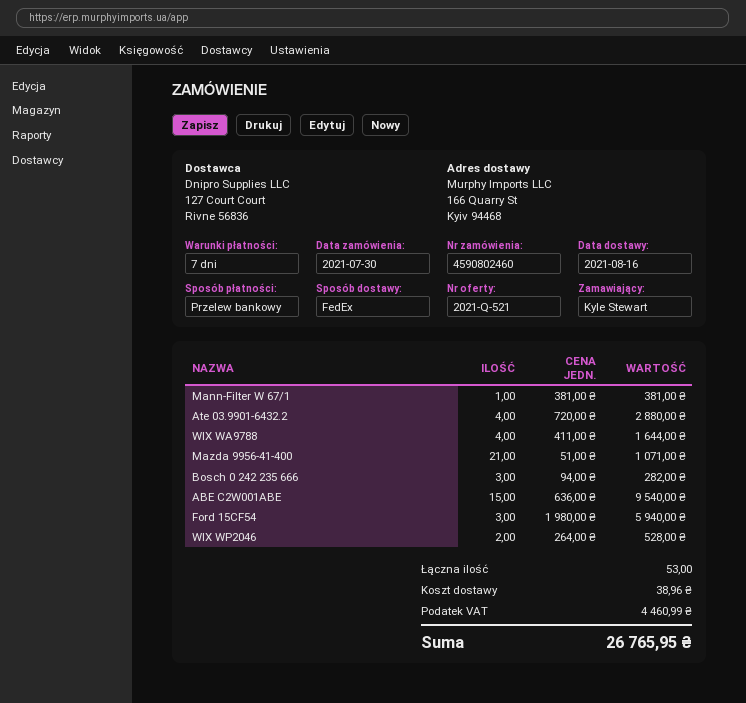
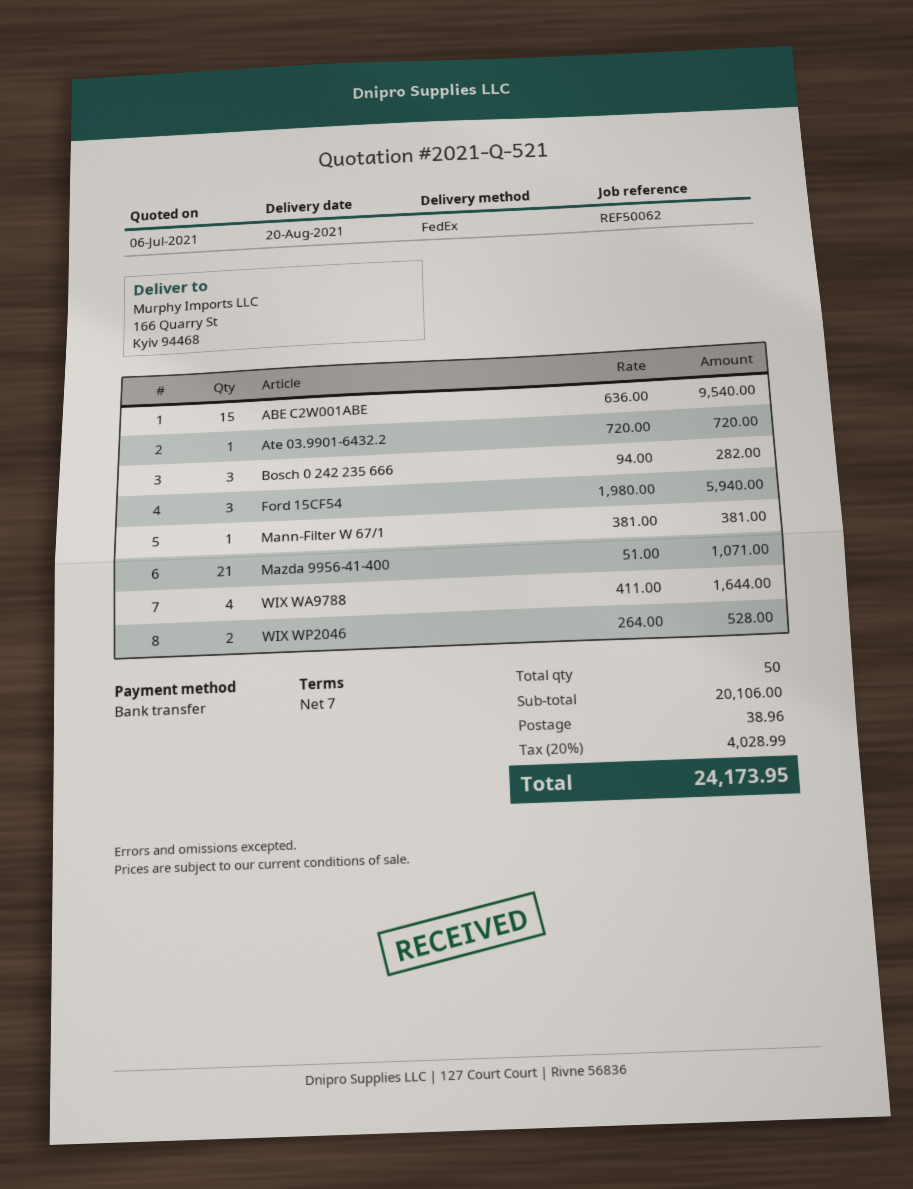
delivery date: 2021-08-16 -> 2021-08-20
Ate 03.9901-6432.2: 4 x 720.00 = 2880.00 -> 1 x 720.00 = 720.00
total quantity: 53 -> 50
tax: 4460.99 -> 4028.99
total: 26765.95 -> 24173.95

